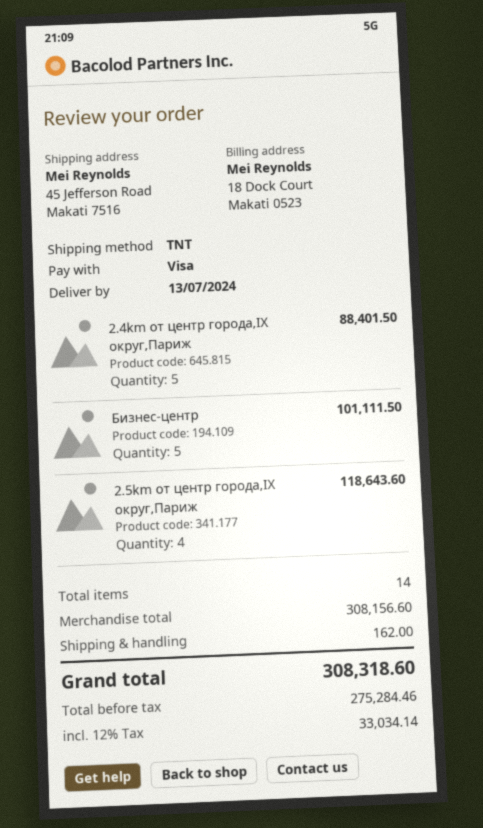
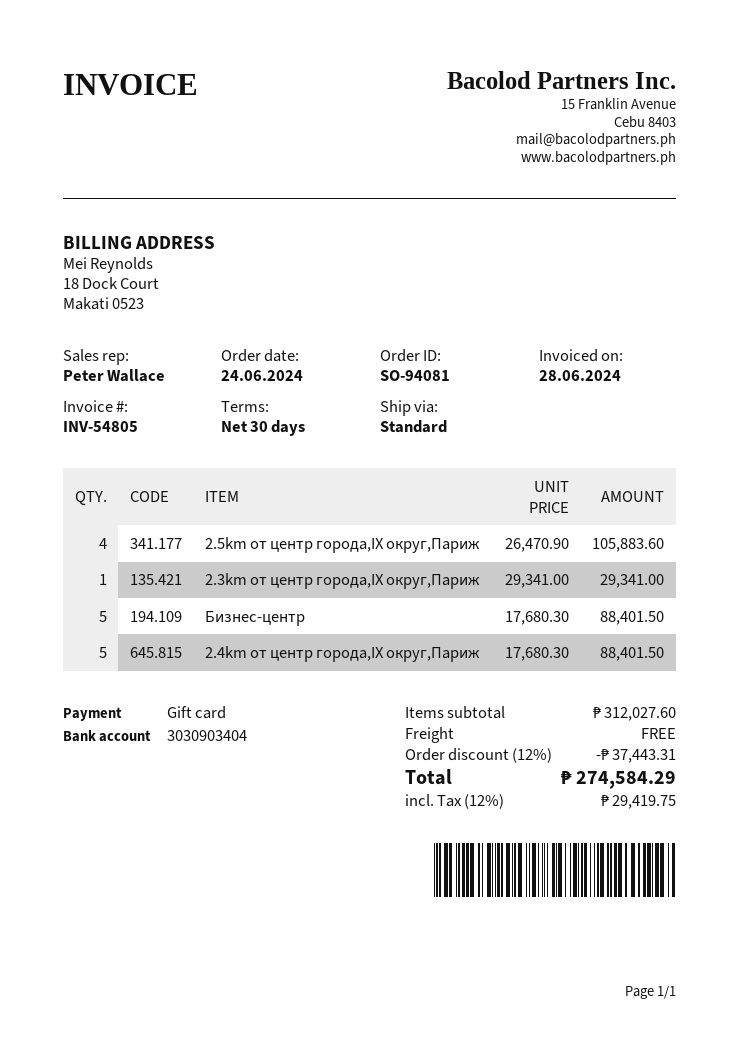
payment method: Visa -> gift card
shipping method: TNT -> standard
Бизнес-центр: 5 for 101111.50 -> 5 for 88401.50
2.5km от центр города,IX округ,Париж: 4 for 118643.60 -> 4 for 105883.60
2.3km от центр города,IX округ,Париж: none -> 1 for 29341.00
subtotal: 308156.60 -> 312027.60
discount: none -> 12% = 37443.31
shipping: 162.00 -> 0.00
tax: 12% = 33034.14 -> 12% = 29419.75
total: 308318.60 -> 274584.29

